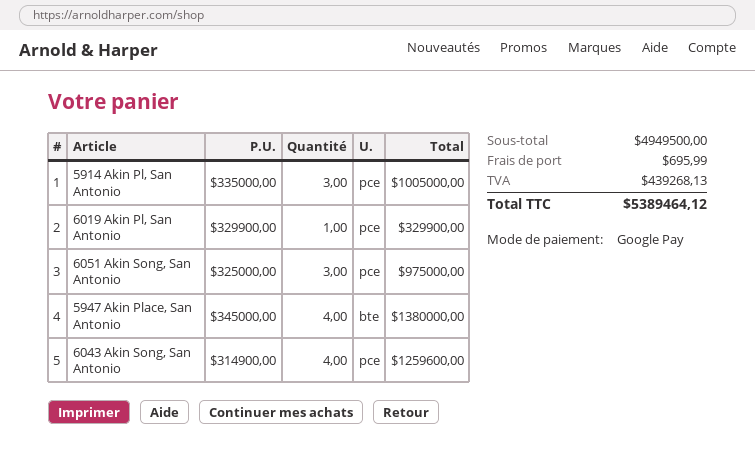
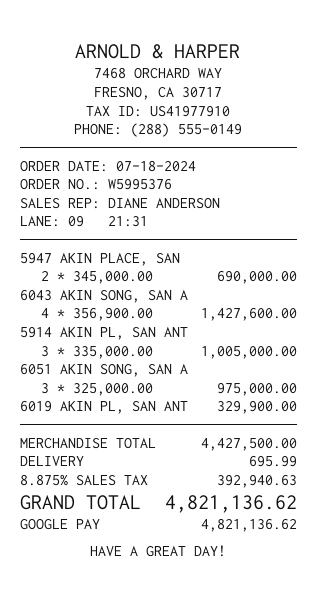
5947 Akin Place, San Antonio: 4 x 345000.00 = 1380000.00 -> 2 x 345000.00 = 690000.00
6043 Akin Song, San Antonio: 4 x 314900.00 = 1259600.00 -> 4 x 356900.00 = 1427600.00
subtotal: 4949500.00 -> 4427500.00
tax: 439268.13 -> 392940.63
total: 5389464.12 -> 4821136.62

